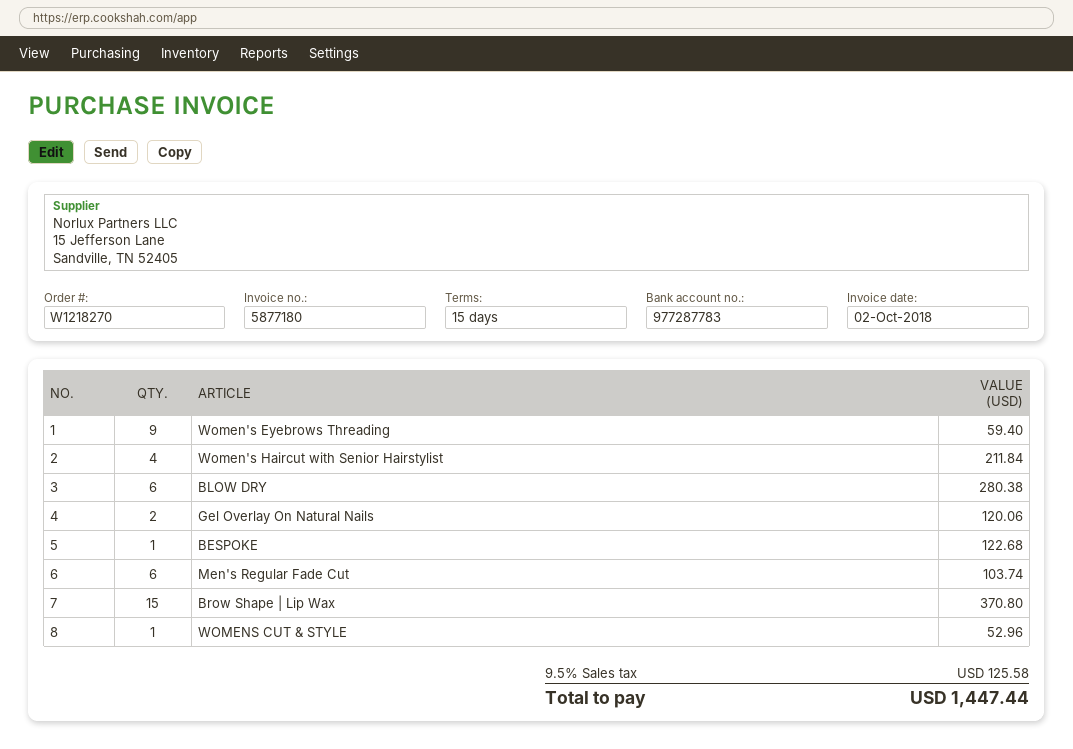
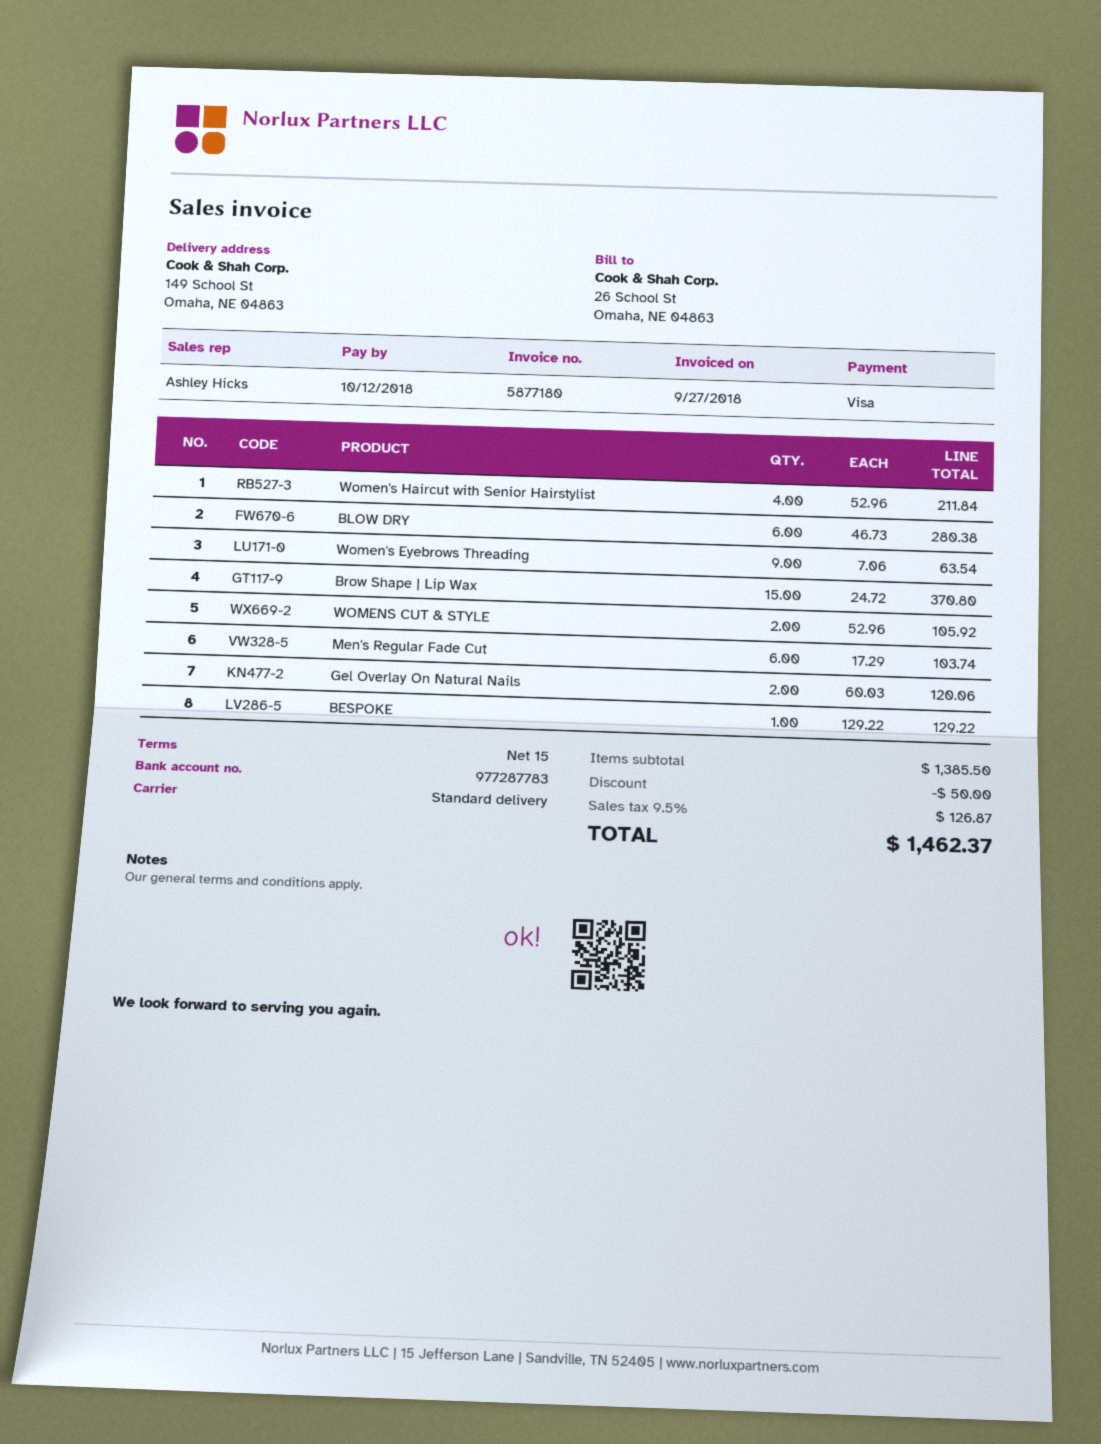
invoice date: 2018-10-02 -> 2018-09-27
Women's Eyebrows Threading: 9 for 59.40 -> 9 for 63.54
BESPOKE: 1 for 122.68 -> 1 for 129.22
WOMENS CUT & STYLE: 1 for 52.96 -> 2 for 105.92
discount: none -> 50.00
tax: 9.5% = 125.58 -> 9.5% = 126.87
total: 1447.44 -> 1462.37

